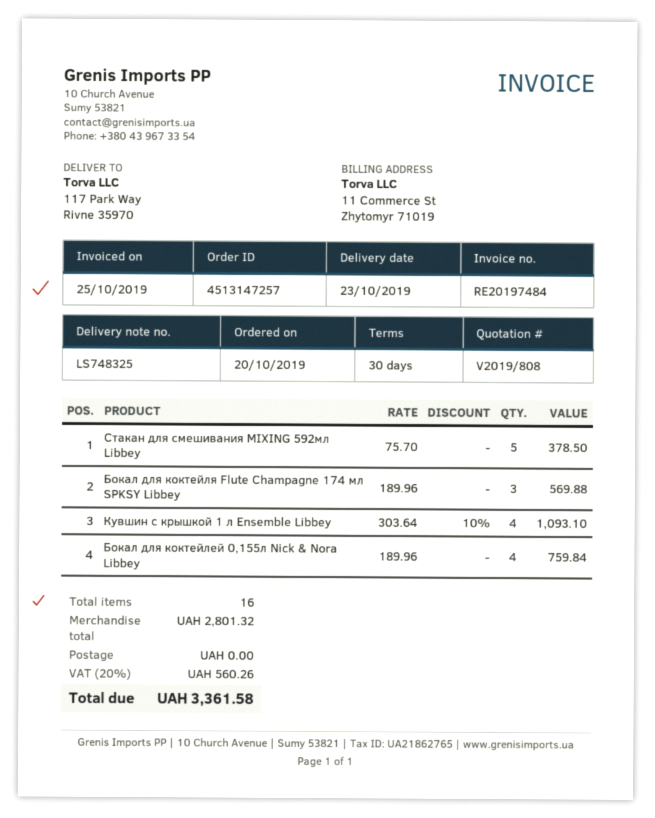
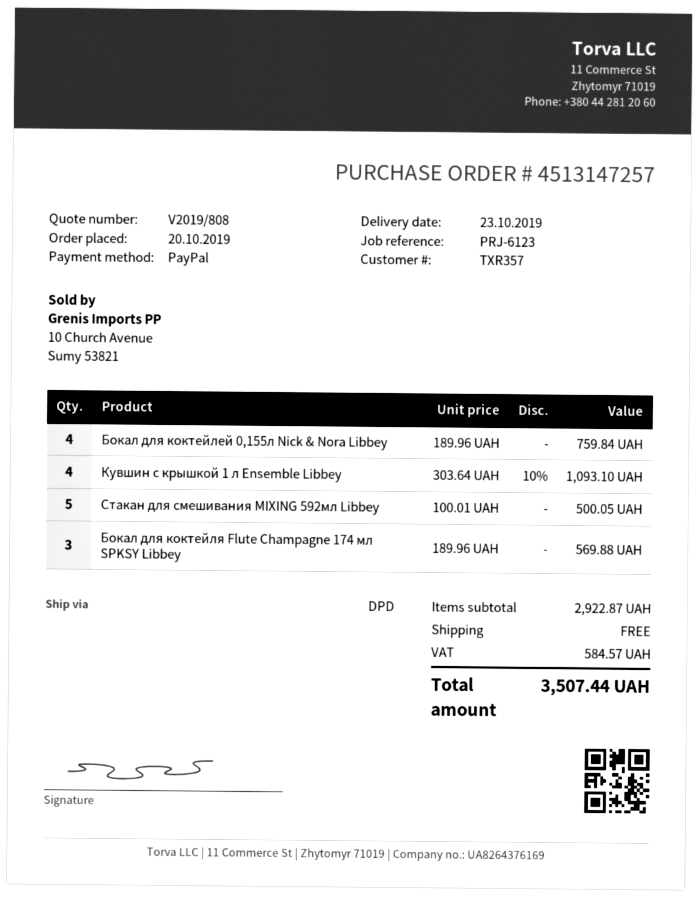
Стакан для смешивания MIXING 592мл Libbey: 5 x 75.70 = 378.50 -> 5 x 100.01 = 500.05
subtotal: 2801.32 -> 2922.87
tax: 560.26 -> 584.57
total: 3361.58 -> 3507.44

